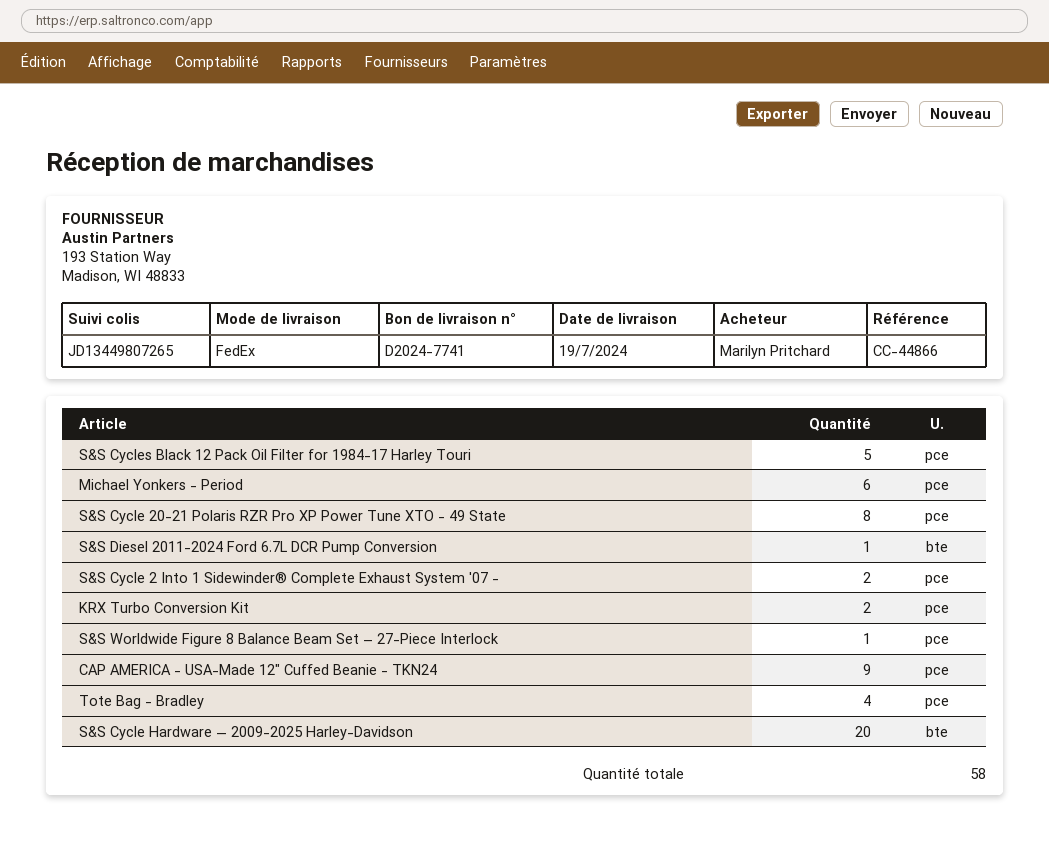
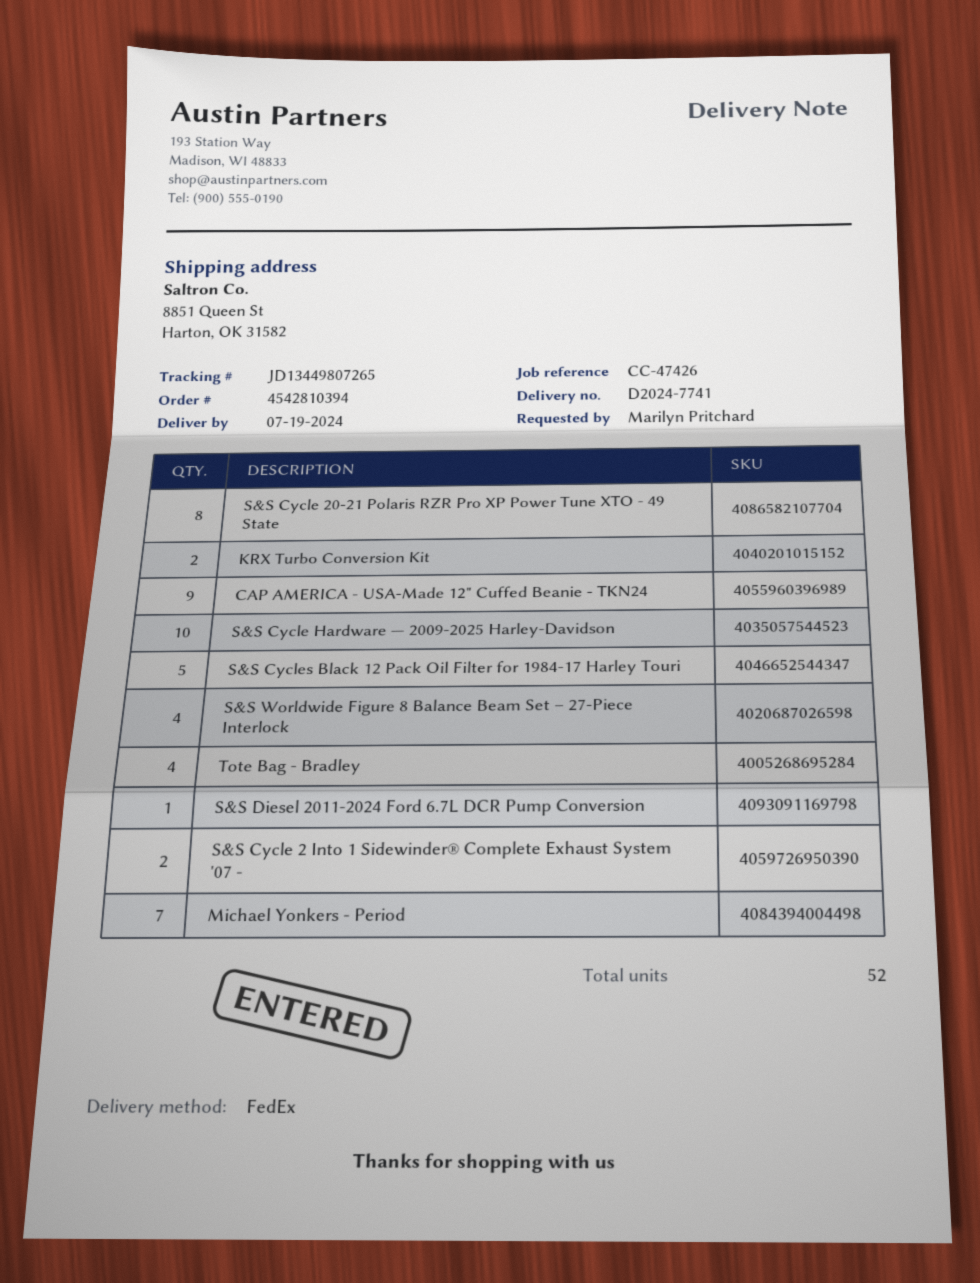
reference: CC-44866 -> CC-47426
Michael Yonkers - Period: 6 -> 7
S&S Worldwide Figure 8 Balance Beam Set – 27-Piece Interlock: 1 -> 4
S&S Cycle Hardware — 2009-2025 Harley-Davidson: 20 -> 10
total quantity: 58 -> 52

